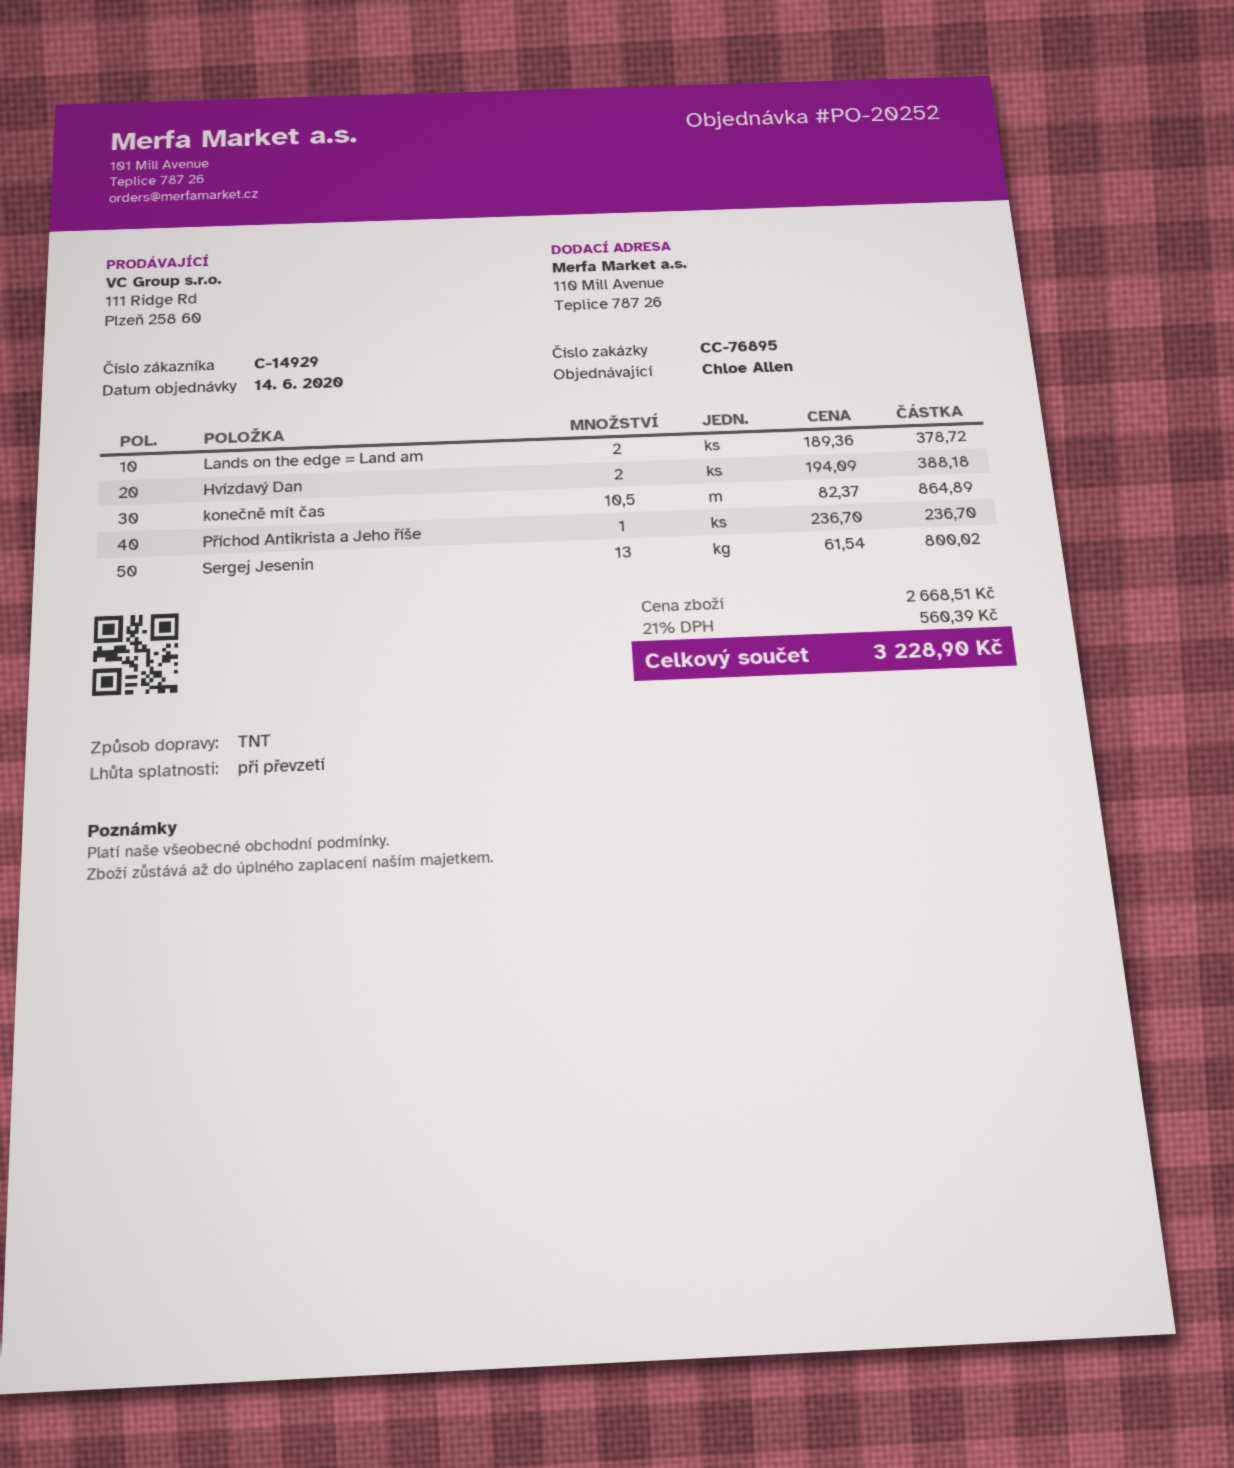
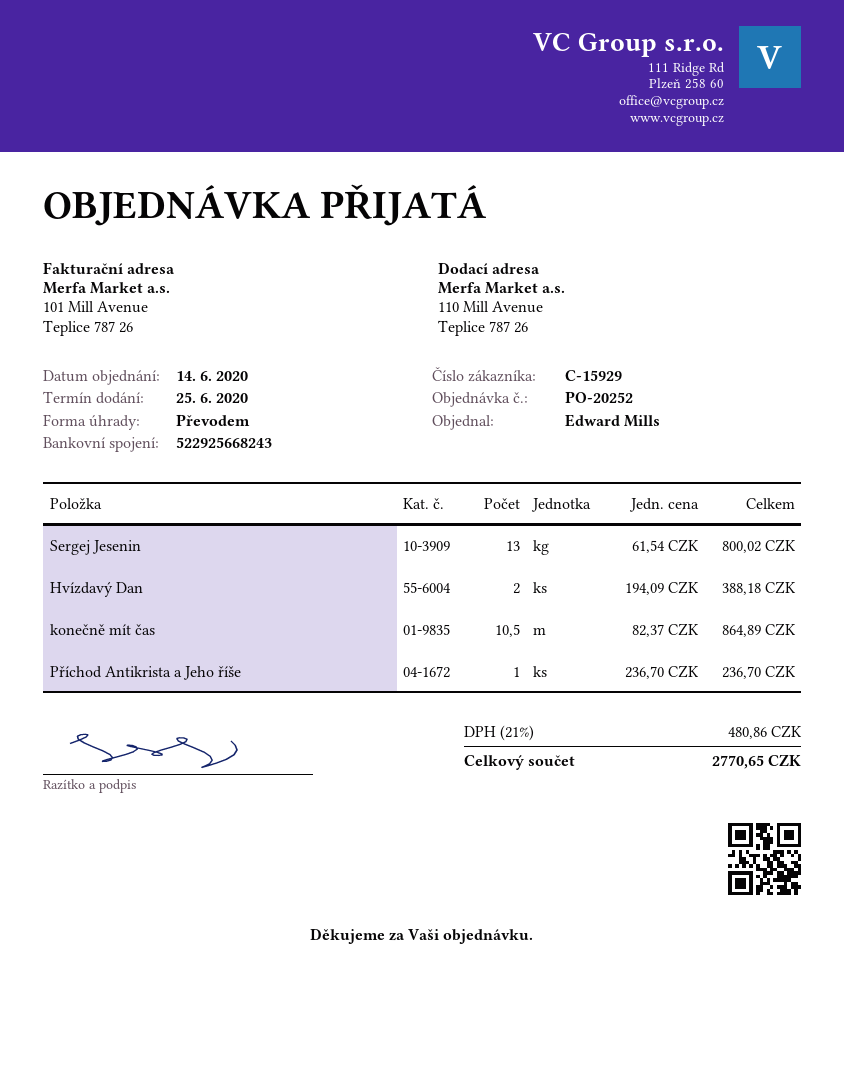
customer number: C-14929 -> C-15929
ordered by: Chloe Allen -> Edward Mills
Lands on the edge = Land am: 2 x 189.36 = 378.72 -> none
tax: 21% = 560.39 -> 21% = 480.86
total: 3228.90 -> 2770.65

